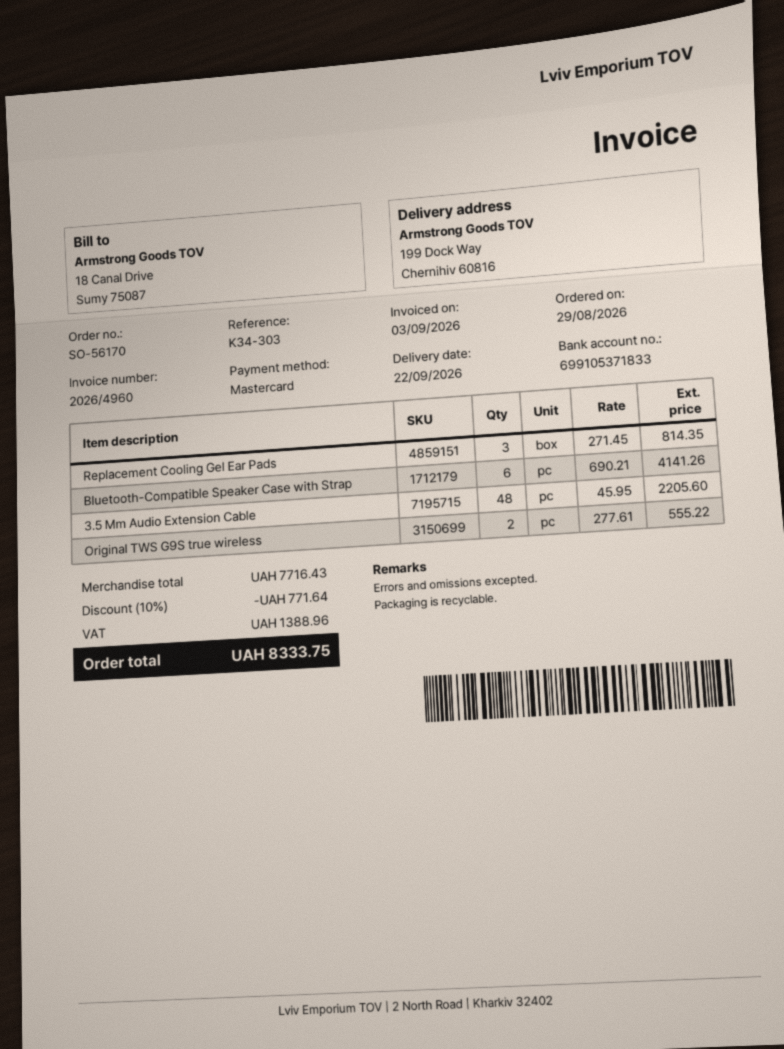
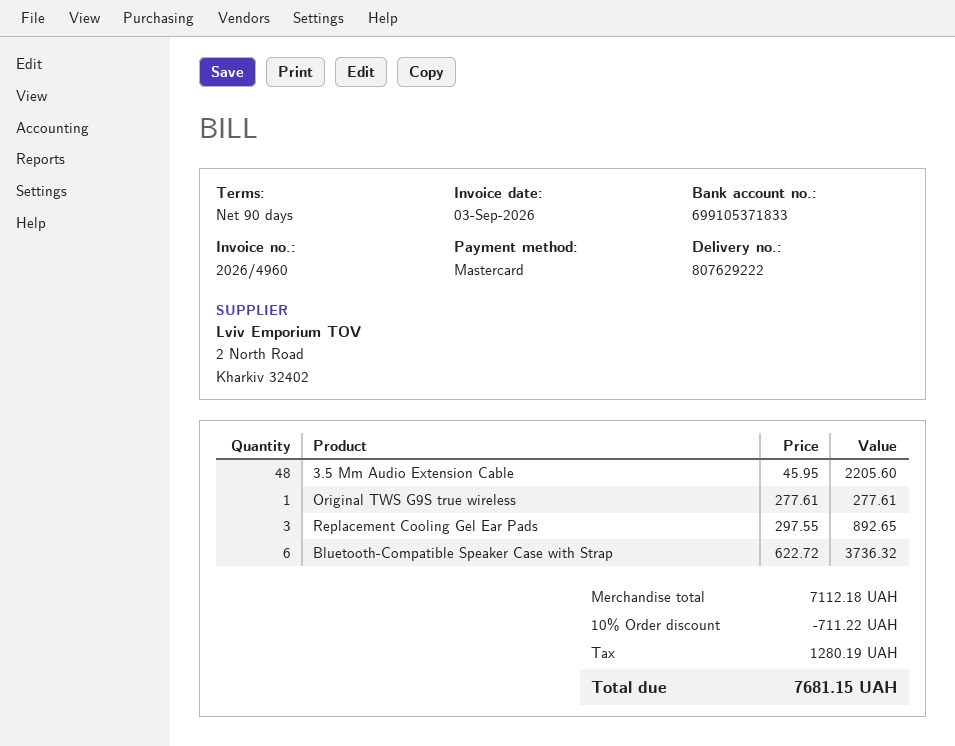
Replacement Cooling Gel Ear Pads: 3 x 271.45 = 814.35 -> 3 x 297.55 = 892.65
Bluetooth-Compatible Speaker Case with Strap: 6 x 690.21 = 4141.26 -> 6 x 622.72 = 3736.32
Original TWS G9S true wireless: 2 x 277.61 = 555.22 -> 1 x 277.61 = 277.61
subtotal: 7716.43 -> 7112.18
discount: 10% = 771.64 -> 10% = 711.22
tax: 1388.96 -> 1280.19
total: 8333.75 -> 7681.15

